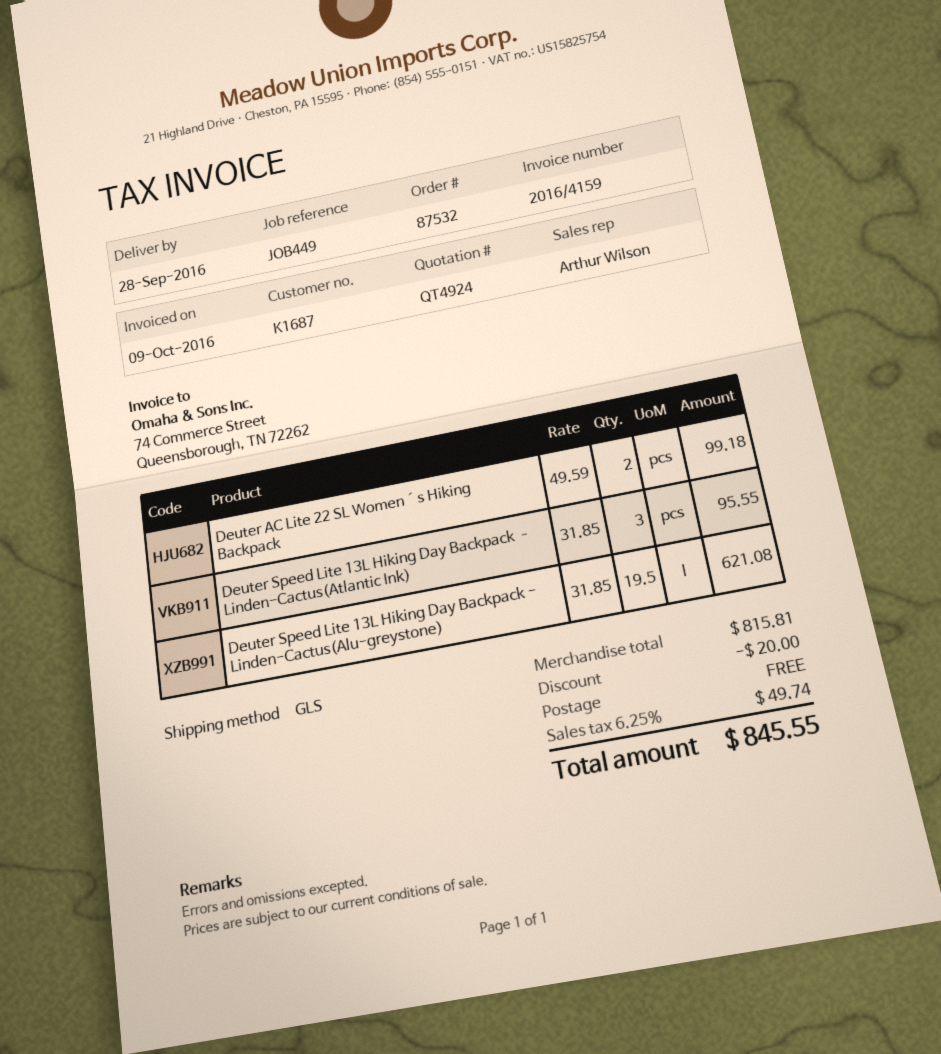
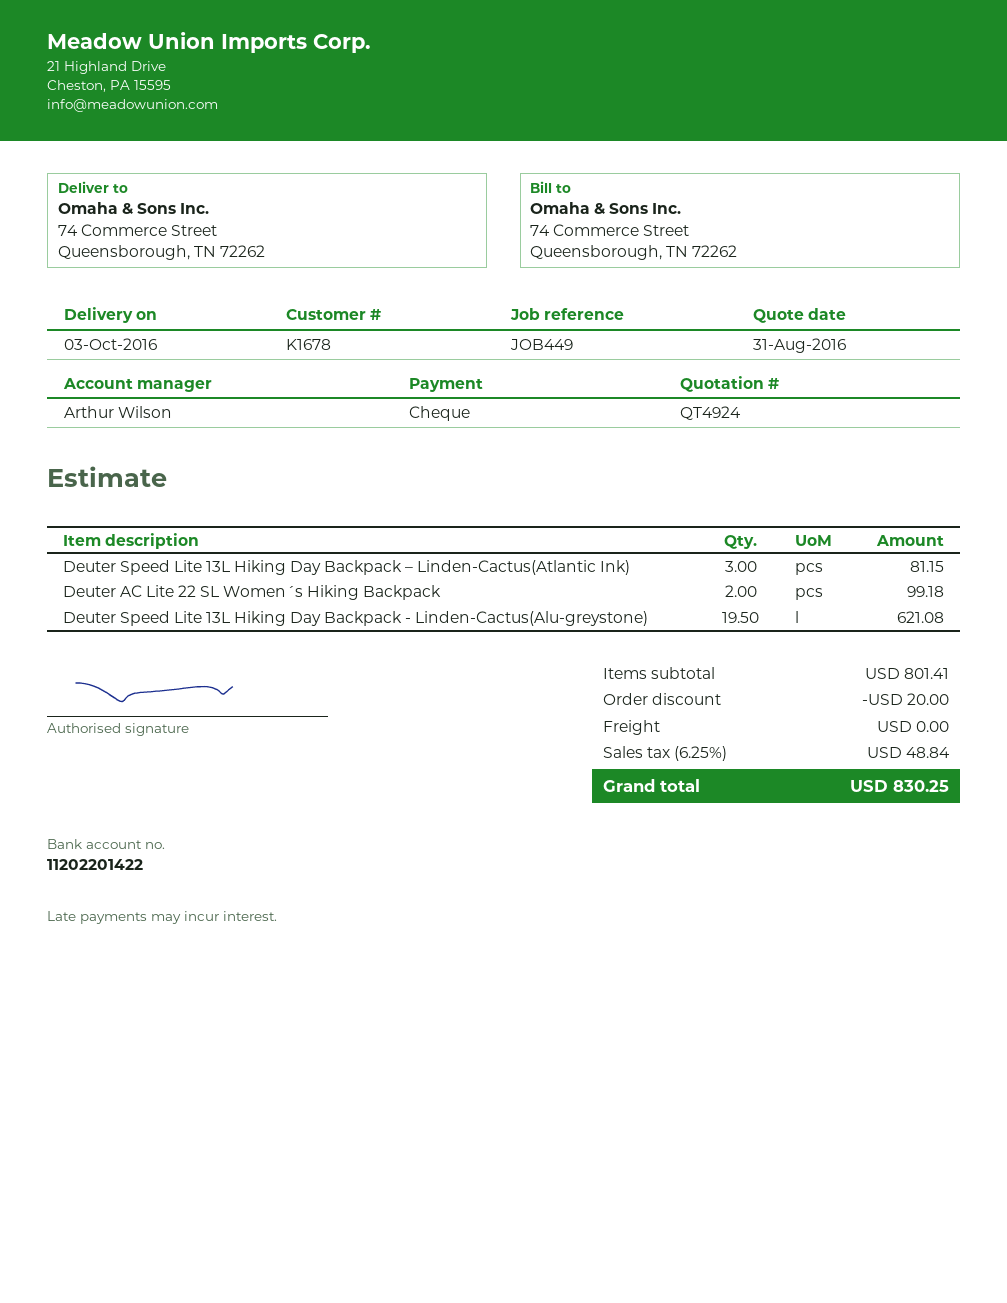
delivery date: 2016-09-28 -> 2016-10-03
customer number: K1687 -> K1678
Deuter Speed Lite 13L Hiking Day Backpack – Linden-Cactus(Atlantic Ink): 3 for 95.55 -> 3 for 81.15
subtotal: 815.81 -> 801.41
tax: 6.25% = 49.74 -> 6.25% = 48.84
total: 845.55 -> 830.25

